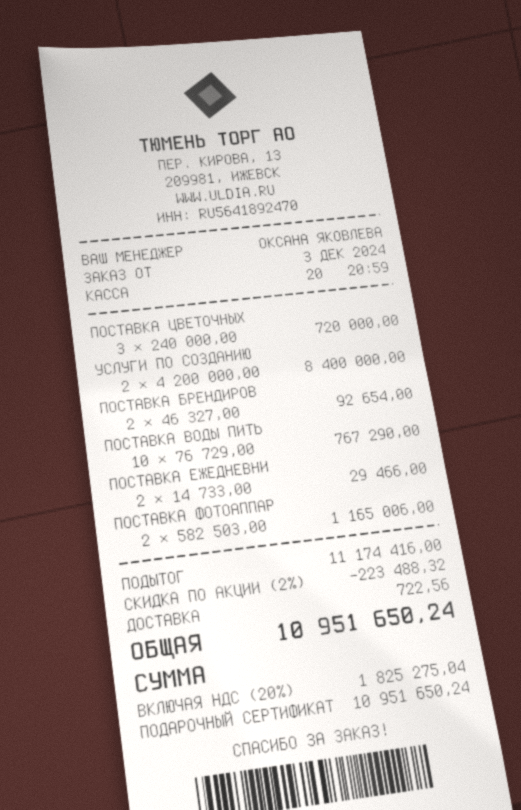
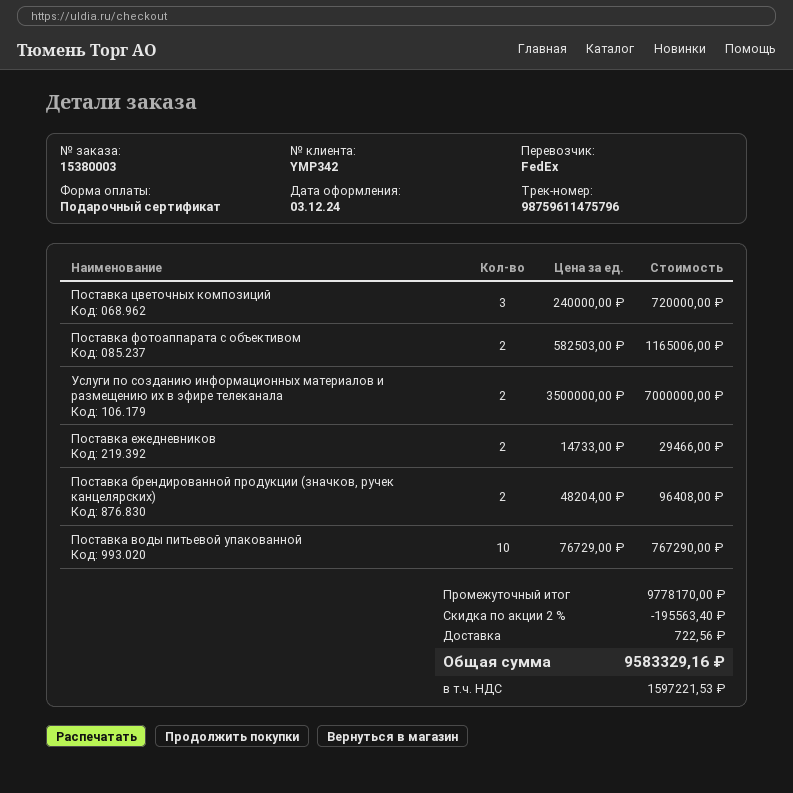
УСЛУГИ ПО СОЗДАНИЮ: 2 x 4200000.00 = 8400000.00 -> 2 x 3500000.00 = 7000000.00
ПОСТАВКА БРЕНДИРОВ: 2 x 46327.00 = 92654.00 -> 2 x 48204.00 = 96408.00
subtotal: 11174416.00 -> 9778170.00
discount: 2% = 223488.32 -> 2% = 195563.40
tax: 1825275.04 -> 1597221.53
total: 10951650.24 -> 9583329.16

